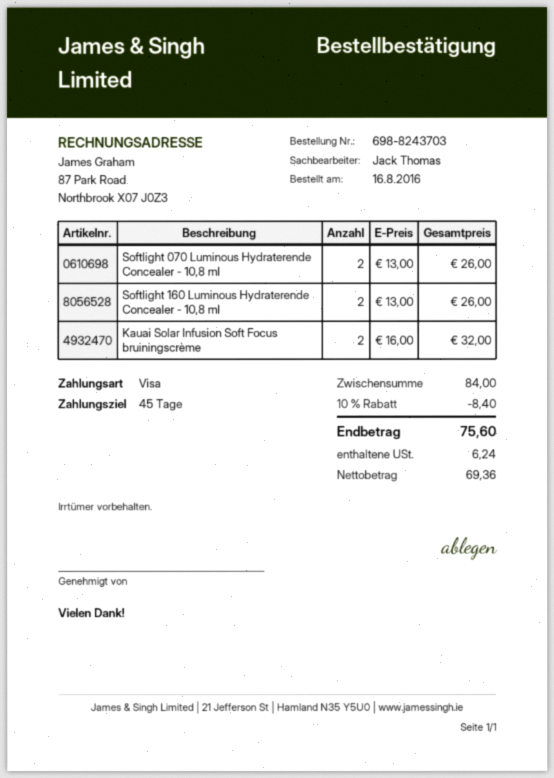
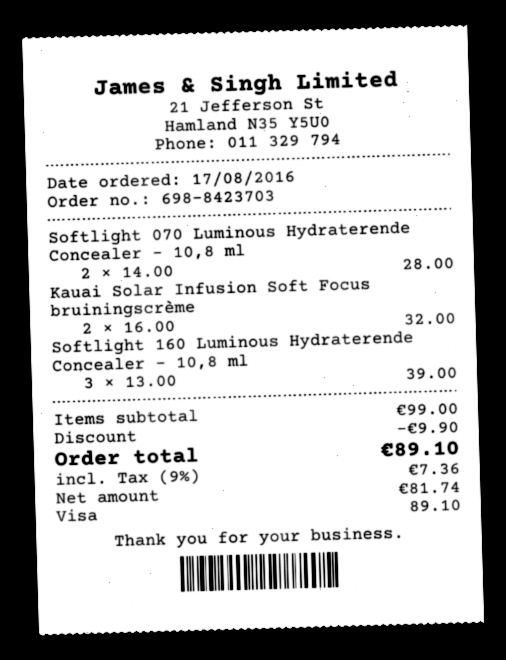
order number: 698-8243703 -> 698-8423703
order date: 2016-08-16 -> 2016-08-17
Softlight 070 Luminous Hydraterende Concealer - 10,8 ml: 2 x 13.00 = 26.00 -> 2 x 14.00 = 28.00
Softlight 160 Luminous Hydraterende Concealer - 10,8 ml: 2 x 13.00 = 26.00 -> 3 x 13.00 = 39.00
subtotal: 84.00 -> 99.00
discount: 8.40 -> 9.90
net: 69.36 -> 81.74
tax: 6.24 -> 7.36
total: 75.60 -> 89.10

